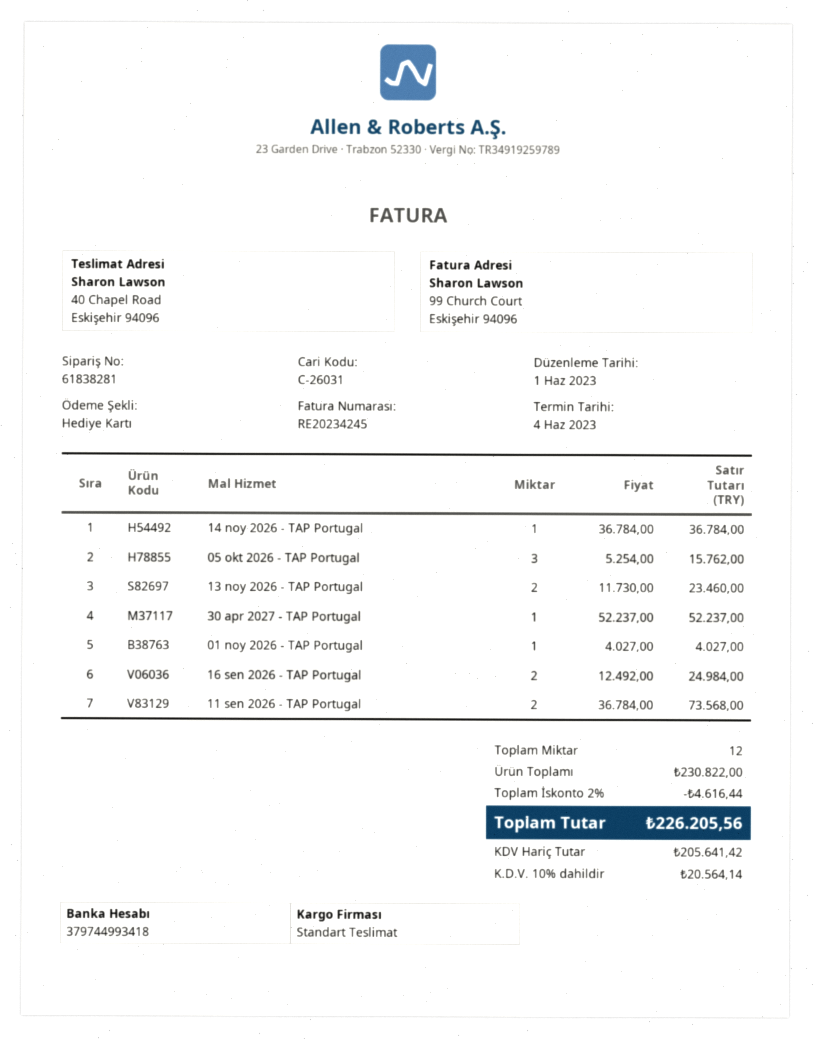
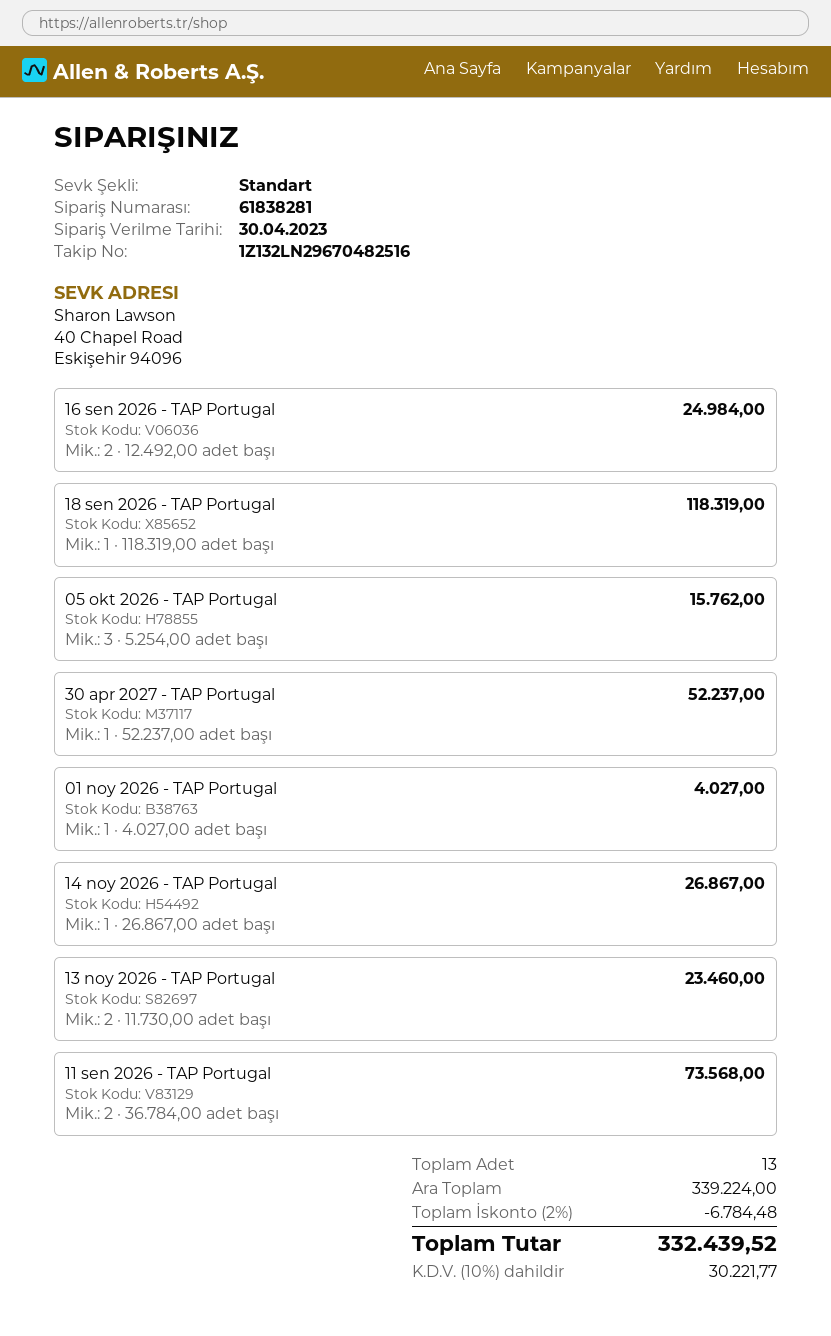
14 noy 2026 - TAP Portugal: 1 x 36784.00 = 36784.00 -> 1 x 26867.00 = 26867.00
18 sen 2026 - TAP Portugal: none -> 1 x 118319.00 = 118319.00
total quantity: 12 -> 13
subtotal: 230822.00 -> 339224.00
discount: 2% = 4616.44 -> 2% = 6784.48
tax: 10% = 20564.14 -> 10% = 30221.77
total: 226205.56 -> 332439.52

